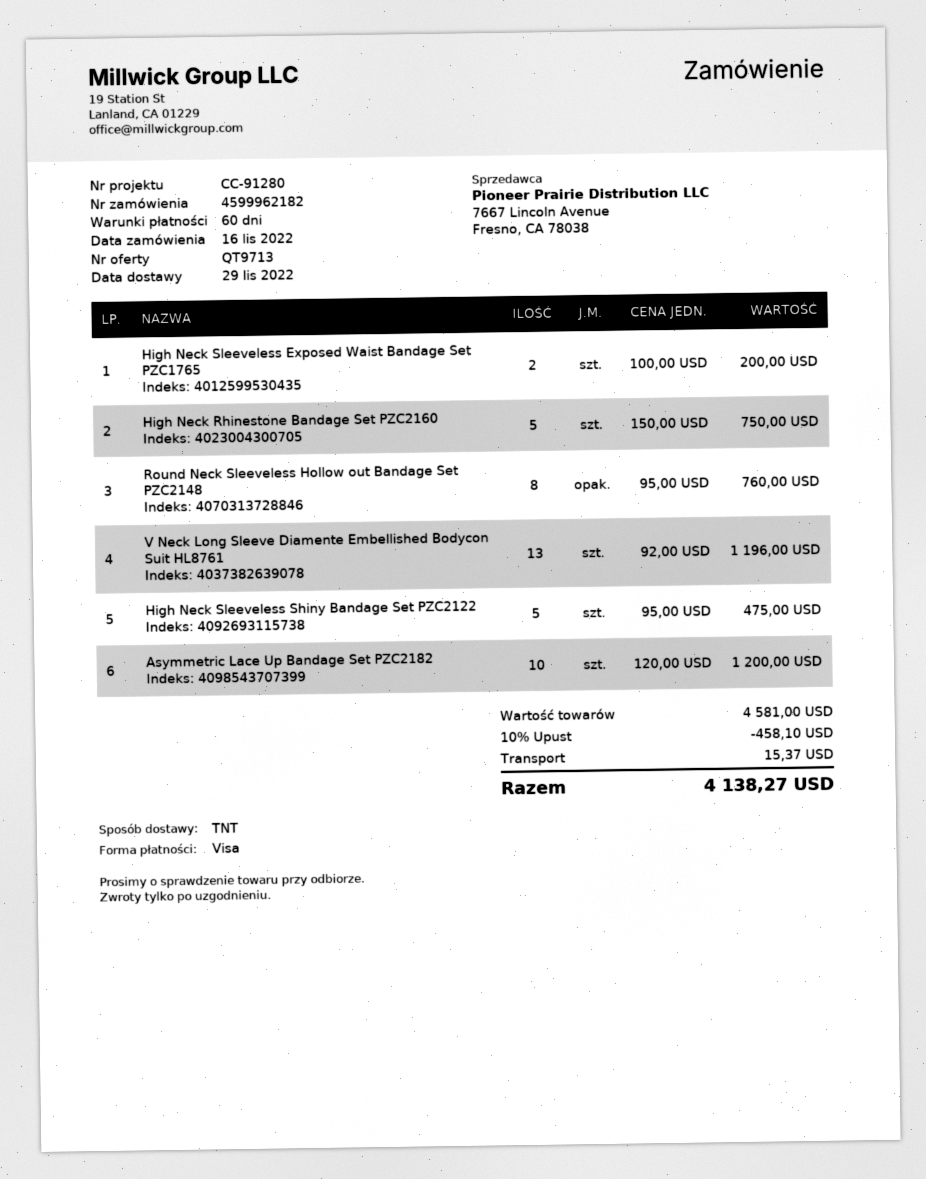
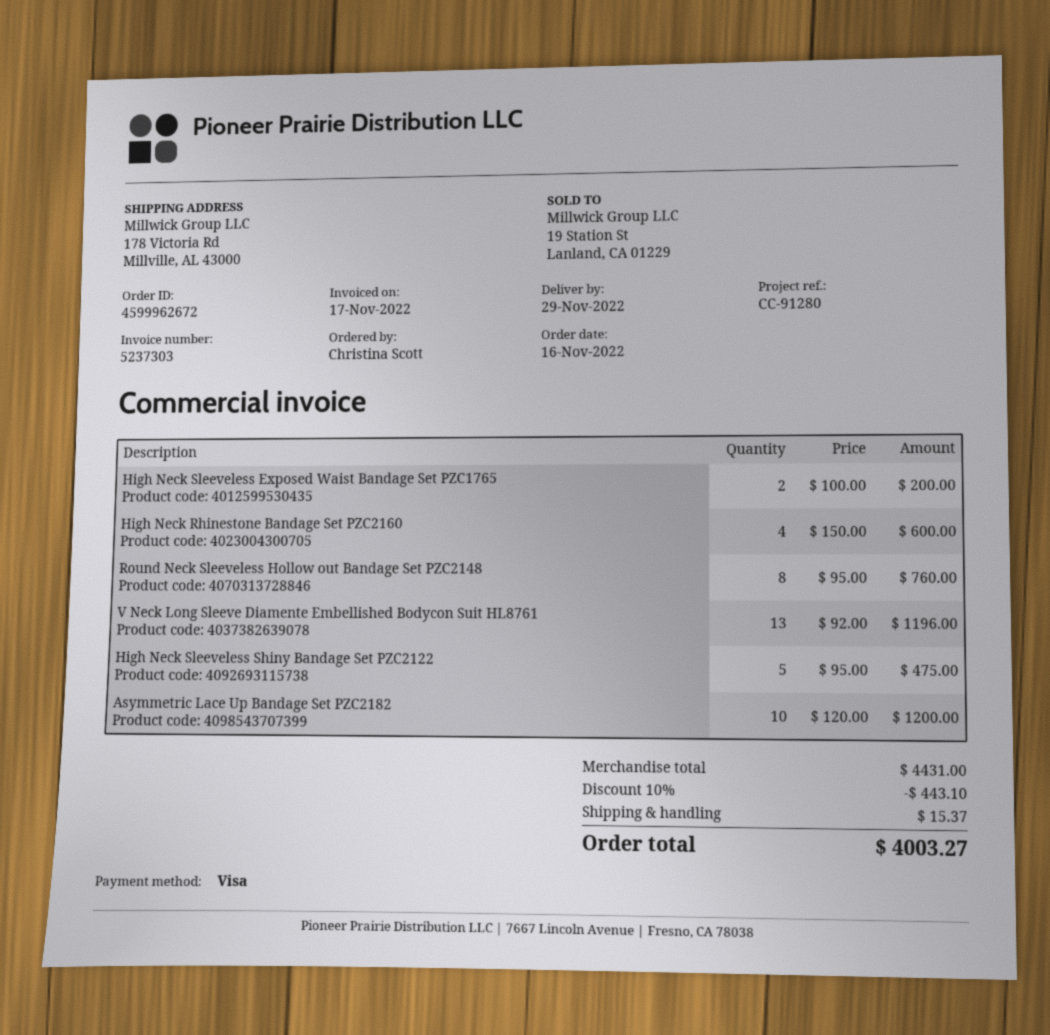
order number: 4599962182 -> 4599962672
High Neck Rhinestone Bandage Set PZC2160: 5 x 150.00 = 750.00 -> 4 x 150.00 = 600.00
subtotal: 4581.00 -> 4431.00
discount: 10% = 458.10 -> 10% = 443.10
total: 4138.27 -> 4003.27

